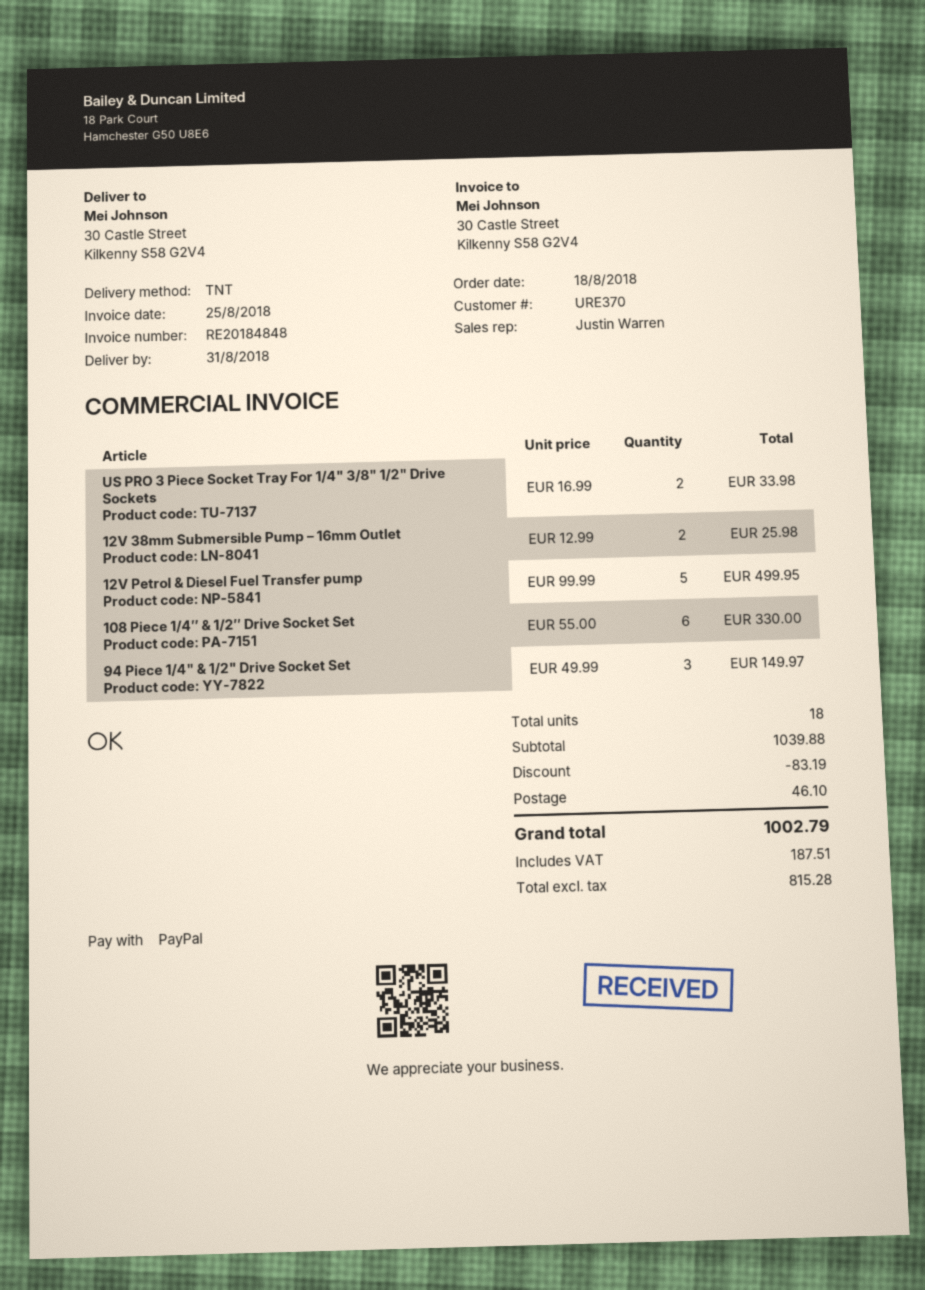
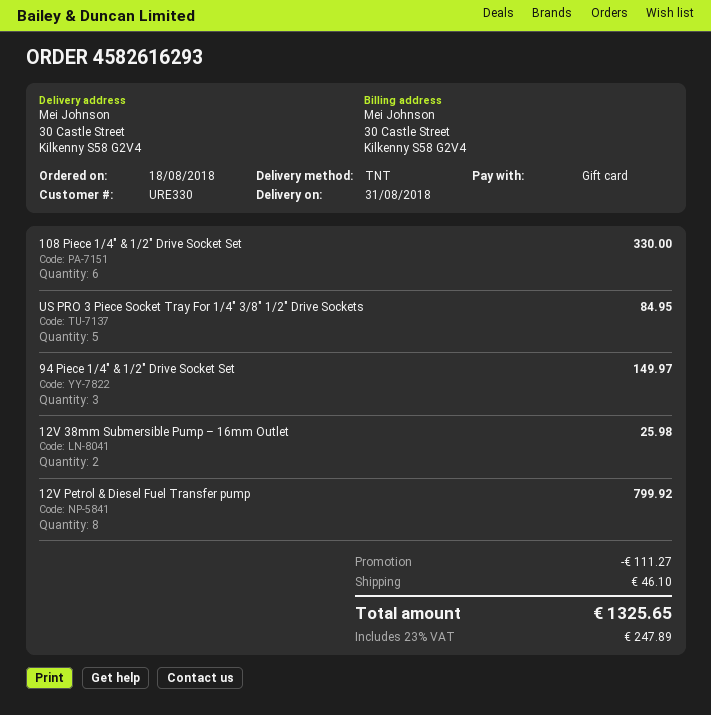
customer number: URE370 -> URE330
payment method: PayPal -> gift card
US PRO 3 Piece Socket Tray For 1/4" 3/8" 1/2" Drive Sockets: 2 for 33.98 -> 5 for 84.95
12V Petrol & Diesel Fuel Transfer pump: 5 for 499.95 -> 8 for 799.92
discount: 83.19 -> 111.27
tax: 187.51 -> 247.89
total: 1002.79 -> 1325.65

